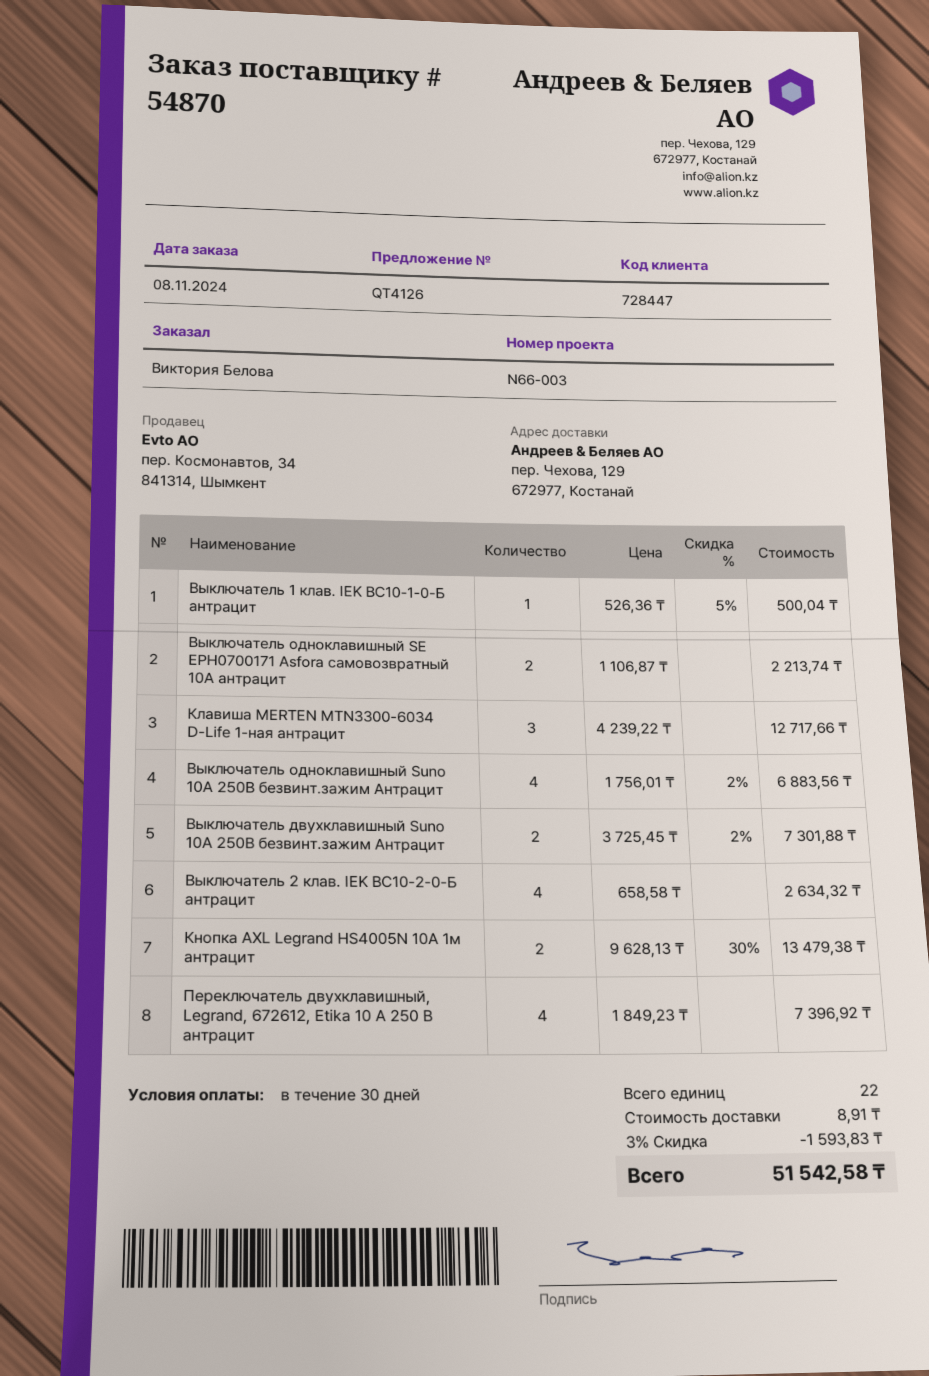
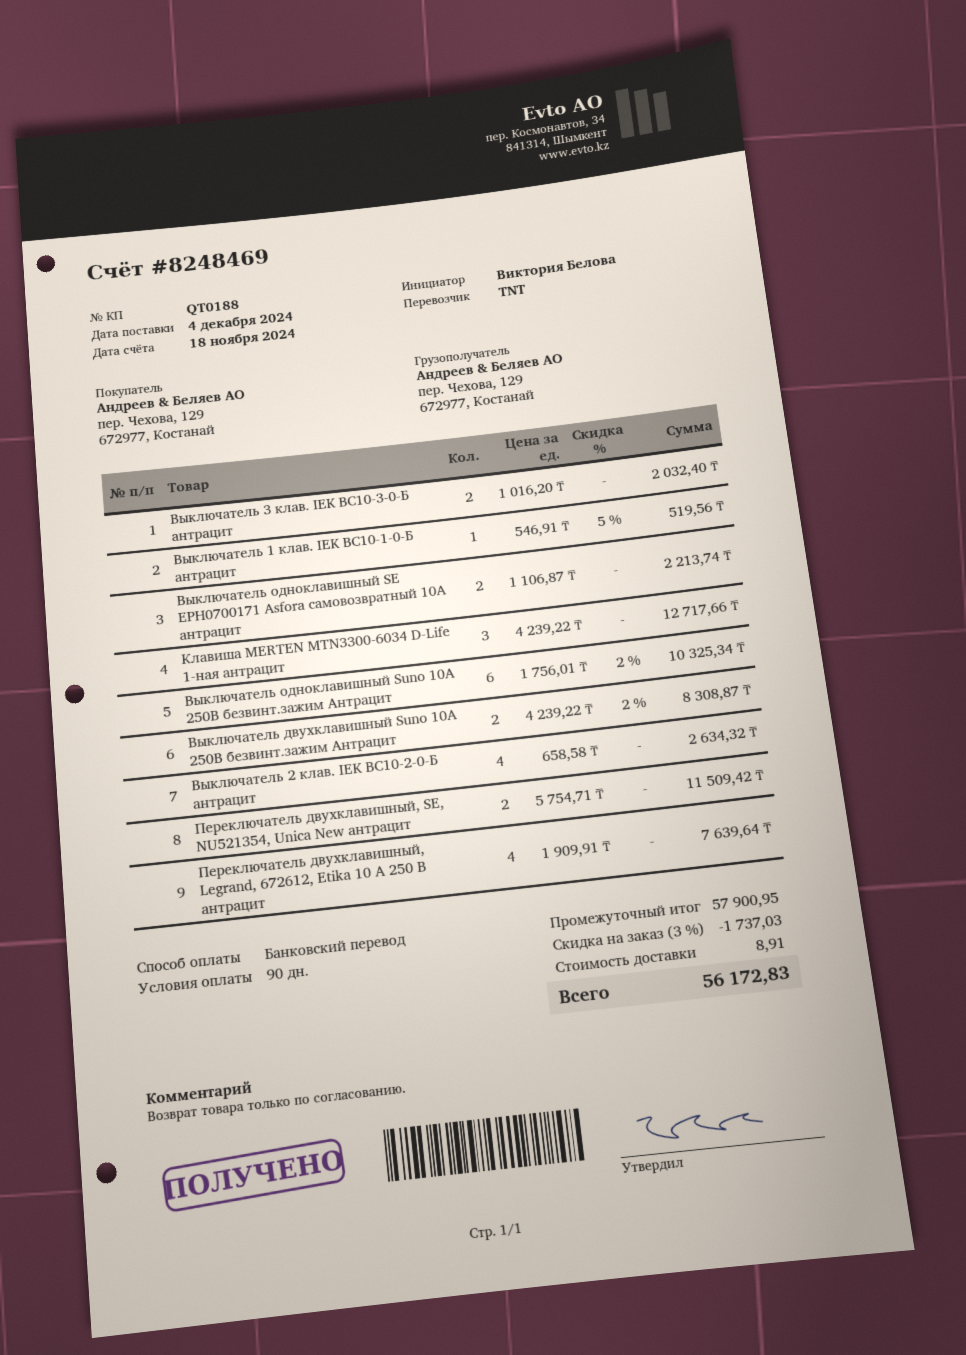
quote number: QT4126 -> QT0188
payment terms: 30 days -> 90 days
Выключатель 1 клав. IEK ВС10-1-0-Б антрацит: 1 x 526.36 - 5% = 500.04 -> 1 x 546.91 - 5% = 519.56
Выключатель одноклавишный Suno 10А 250В безвинт.зажим Антрацит: 4 x 1756.01 - 2% = 6883.56 -> 6 x 1756.01 - 2% = 10325.34
Выключатель двухклавишный Suno 10А 250В безвинт.зажим Антрацит: 2 x 3725.45 - 2% = 7301.88 -> 2 x 4239.22 - 2% = 8308.87
Кнопка AXL Legrand HS4005N 10А 1м антрацит: 2 x 9628.13 - 30% = 13479.38 -> none
Переключатель двухклавишный, Legrand, 672612, Etika 10 A 250 В антрацит: 4 x 1849.23 = 7396.92 -> 4 x 1909.91 = 7639.64
Выключатель 3 клав. IEK ВС10-3-0-Б антрацит: none -> 2 x 1016.20 = 2032.40
Переключатель двухклавишный, SE, NU521354, Unica New антрацит: none -> 2 x 5754.71 = 11509.42
discount: 3% = 1593.83 -> 3% = 1737.03
total: 51542.58 -> 56172.83

